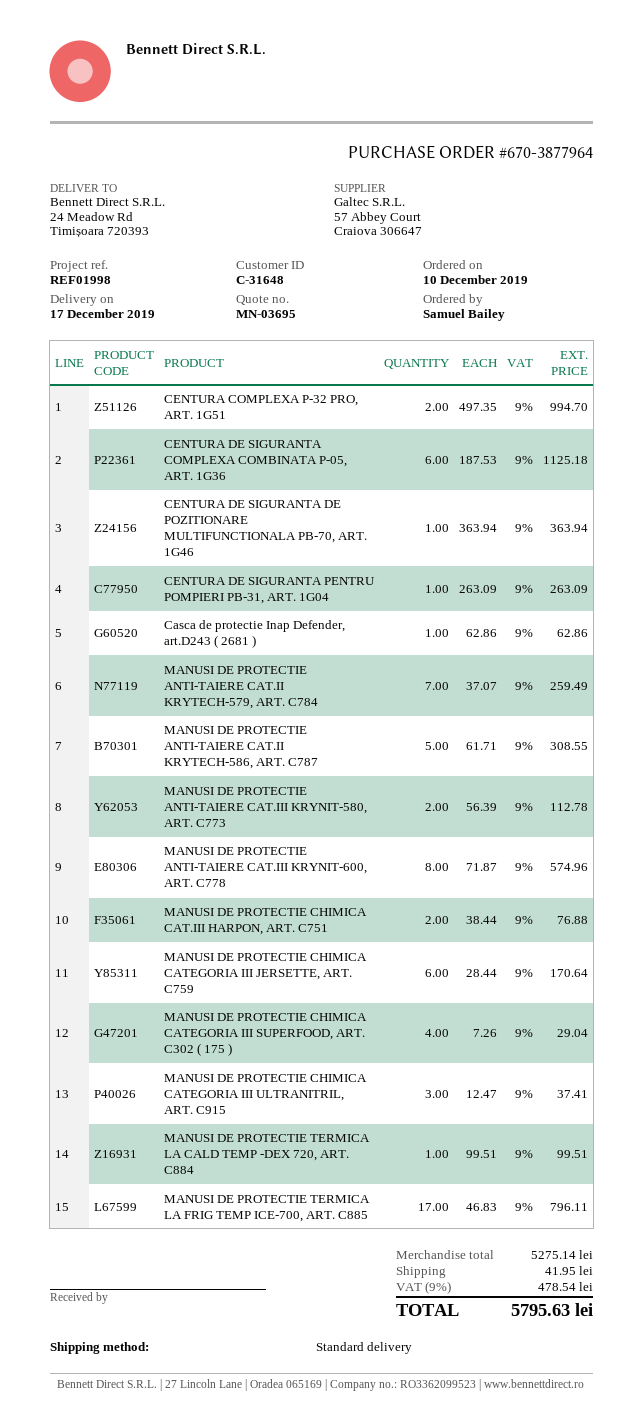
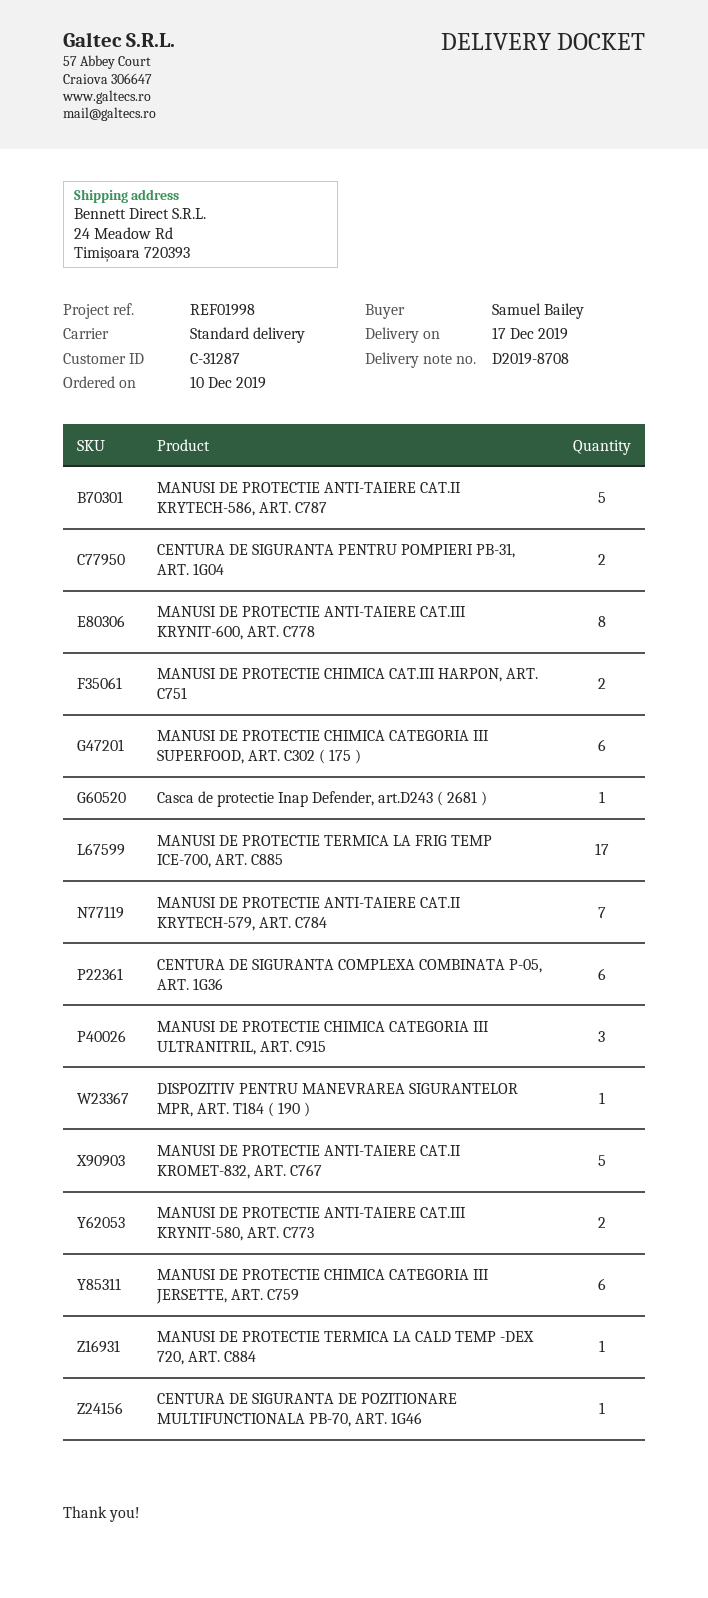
customer number: C-31648 -> C-31287
CENTURA COMPLEXA P-32 PRO, ART. 1G51: 2 -> none
CENTURA DE SIGURANTA PENTRU POMPIERI PB-31, ART. 1G04: 1 -> 2
MANUSI DE PROTECTIE CHIMICA CATEGORIA III SUPERFOOD, ART. C302 ( 175 ): 4 -> 6
DISPOZITIV PENTRU MANEVRAREA SIGURANTELOR MPR, ART. T184 ( 190 ): none -> 1
MANUSI DE PROTECTIE ANTI-TAIERE CAT.II KROMET-832, ART. C767: none -> 5

